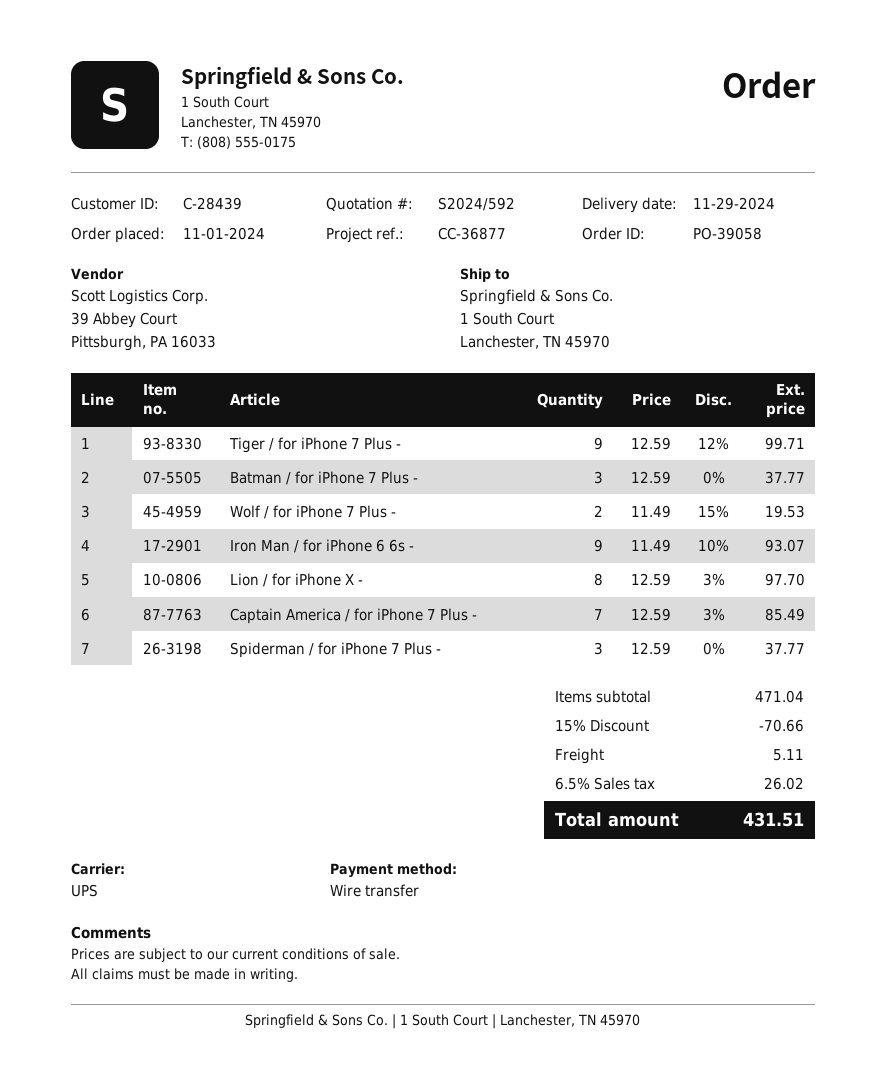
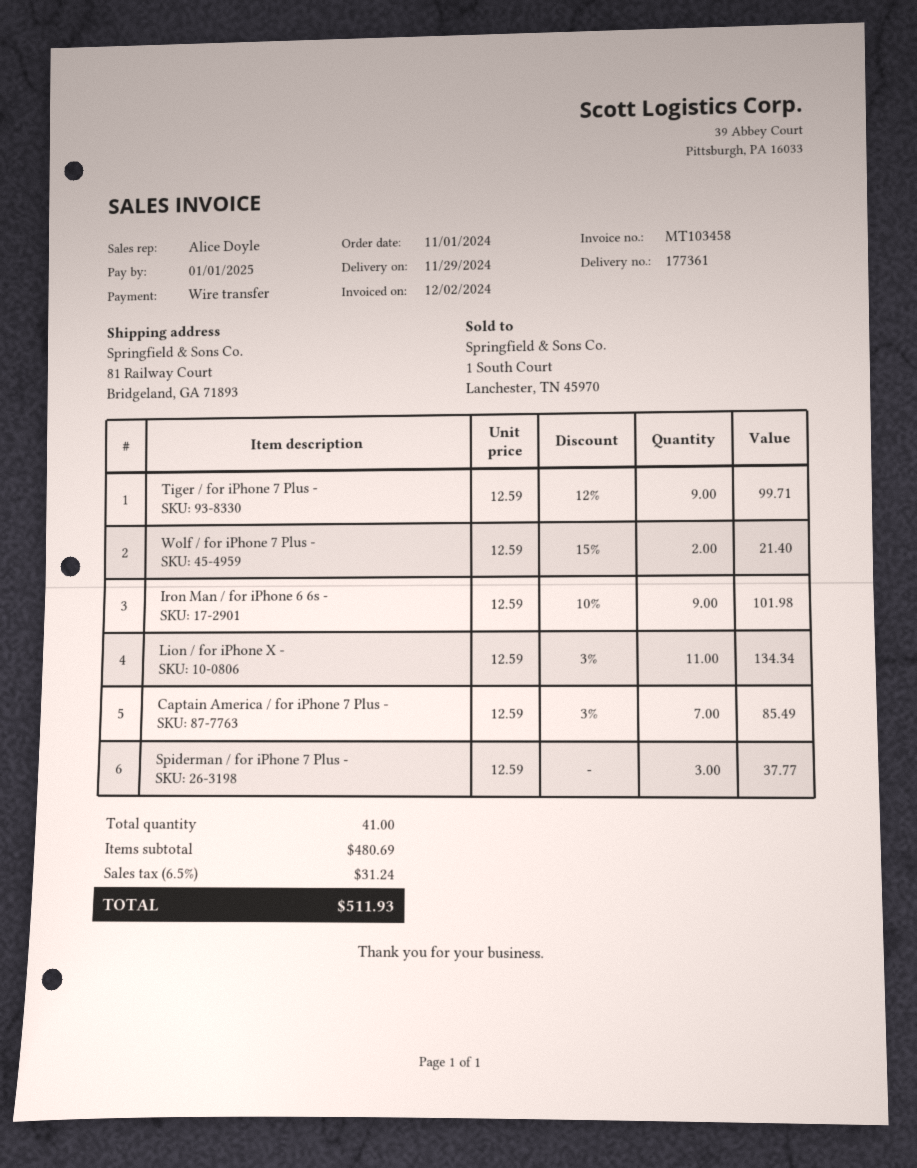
ship to: 1 South Court, Lanchester, TN 45970 -> 81 Railway Court, Bridgeland, GA 71893
Batman / for iPhone 7 Plus -: 3 x 12.59 = 37.77 -> none
Wolf / for iPhone 7 Plus -: 2 x 11.49 - 15% = 19.53 -> 2 x 12.59 - 15% = 21.40
Iron Man / for iPhone 6 6s -: 9 x 11.49 - 10% = 93.07 -> 9 x 12.59 - 10% = 101.98
Lion / for iPhone X -: 8 x 12.59 - 3% = 97.70 -> 11 x 12.59 - 3% = 134.34
subtotal: 471.04 -> 480.69
discount: 15% = 70.66 -> none
shipping: 5.11 -> none
tax: 6.5% = 26.02 -> 6.5% = 31.24
total: 431.51 -> 511.93

